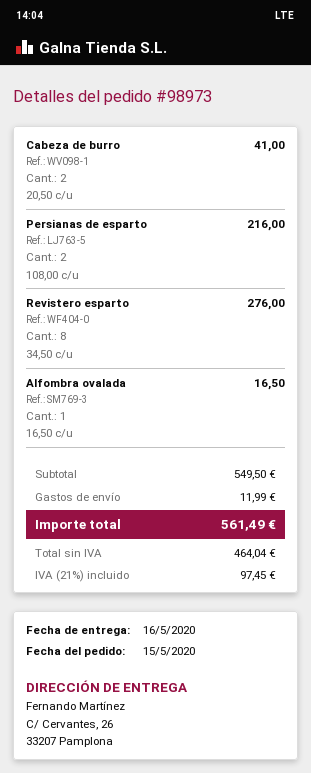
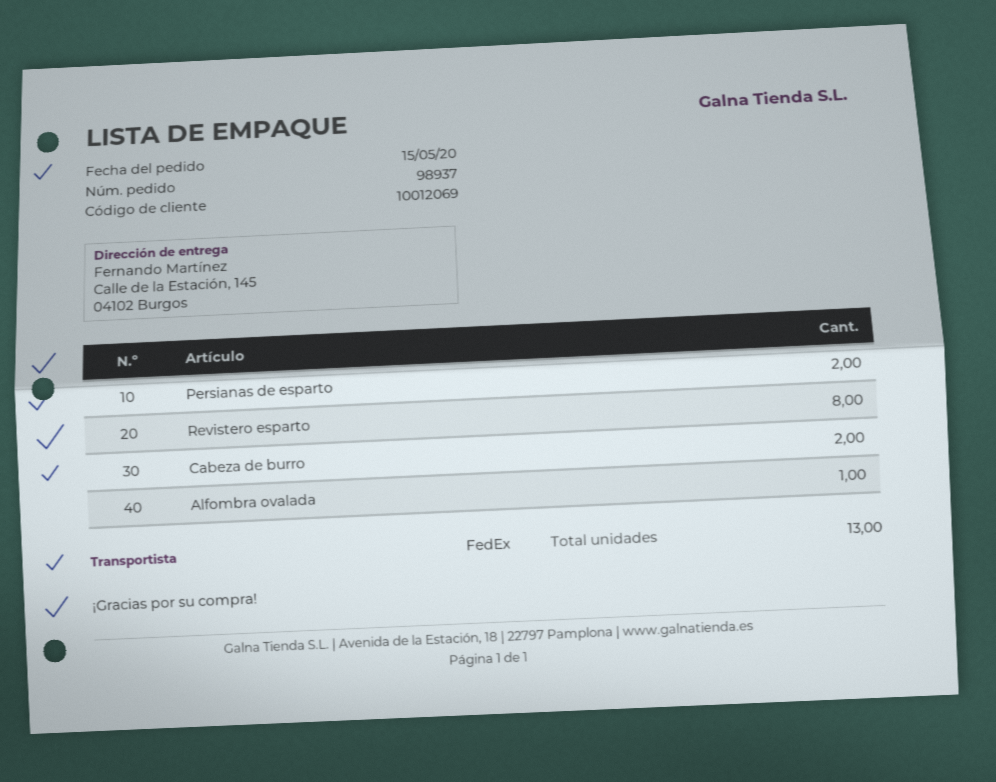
order number: 98973 -> 98937
ship to: C/ Cervantes, 26, 33207 Pamplona -> Calle de la Estación, 145, 04102 Burgos

